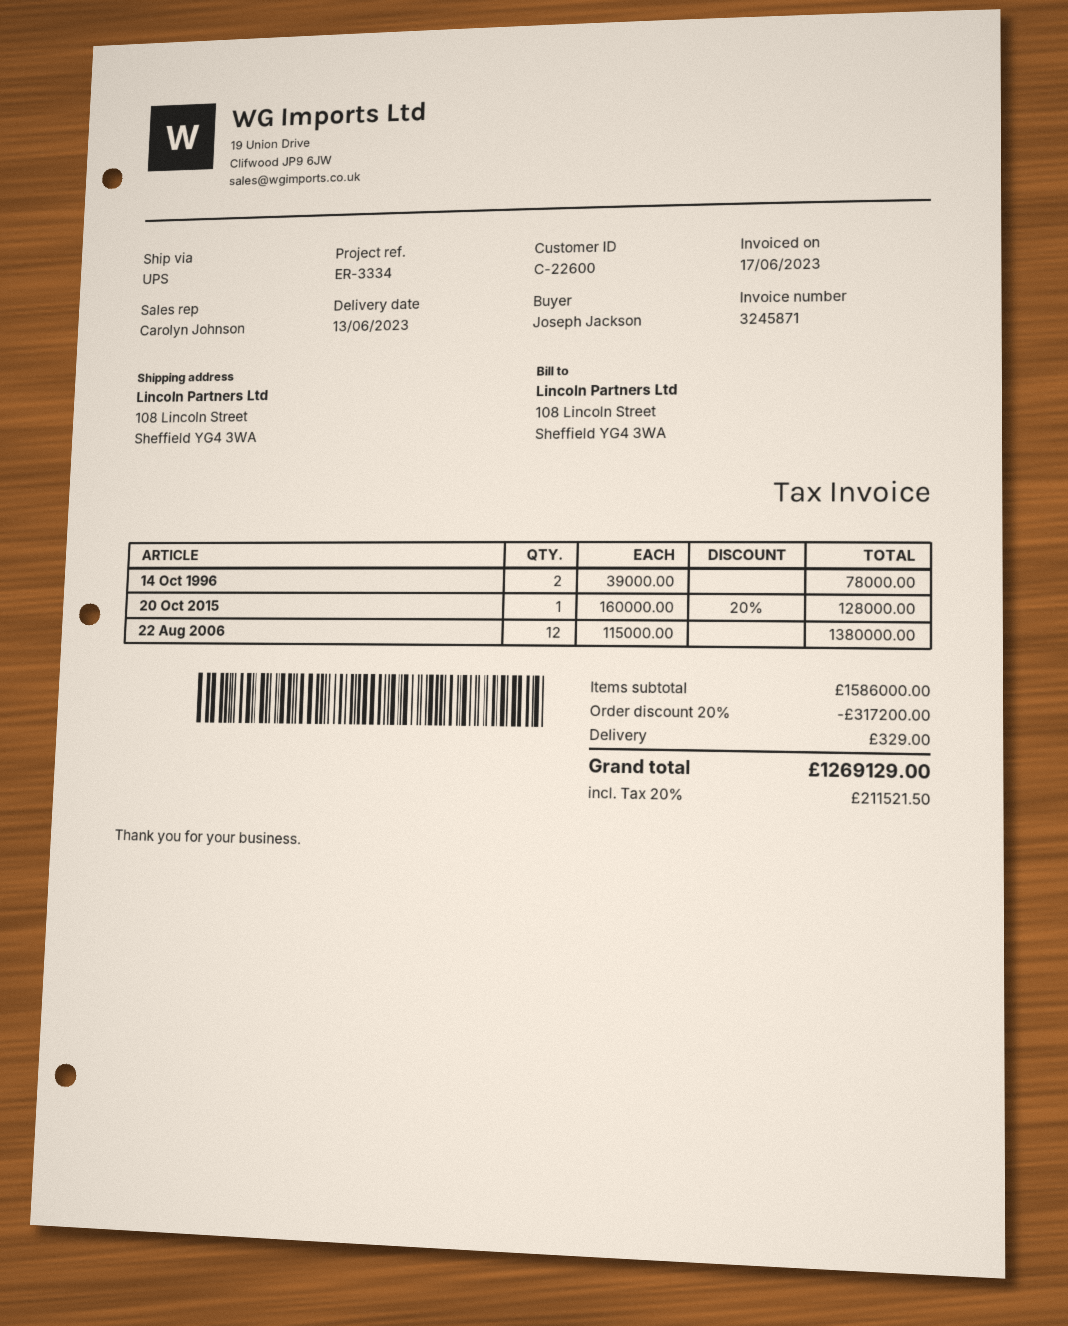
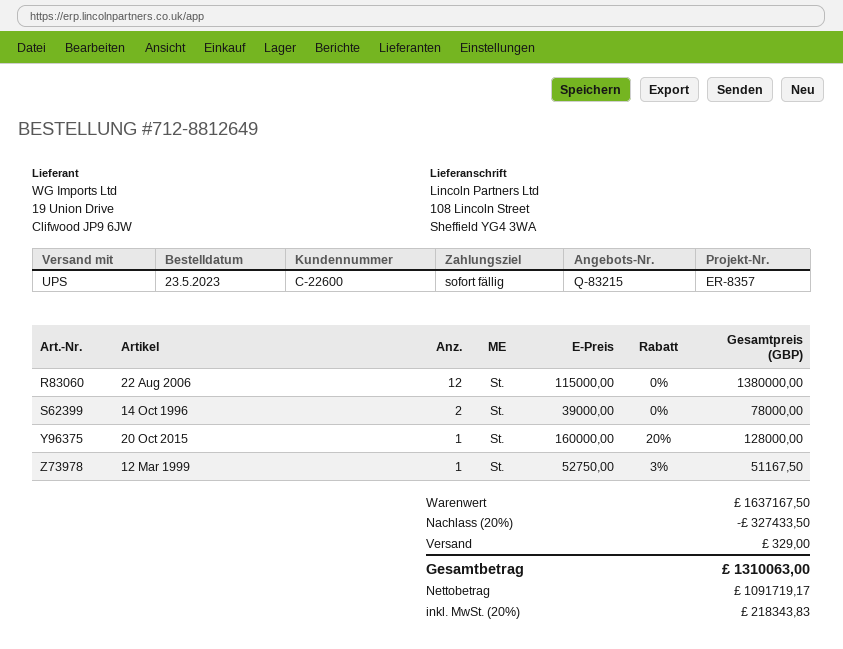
reference: ER-3334 -> ER-8357
12 Mar 1999: none -> 1 x 52750.00 - 3% = 51167.50
subtotal: 1586000.00 -> 1637167.50
discount: 20% = 317200.00 -> 20% = 327433.50
tax: 20% = 211521.50 -> 20% = 218343.83
total: 1269129.00 -> 1310063.00

